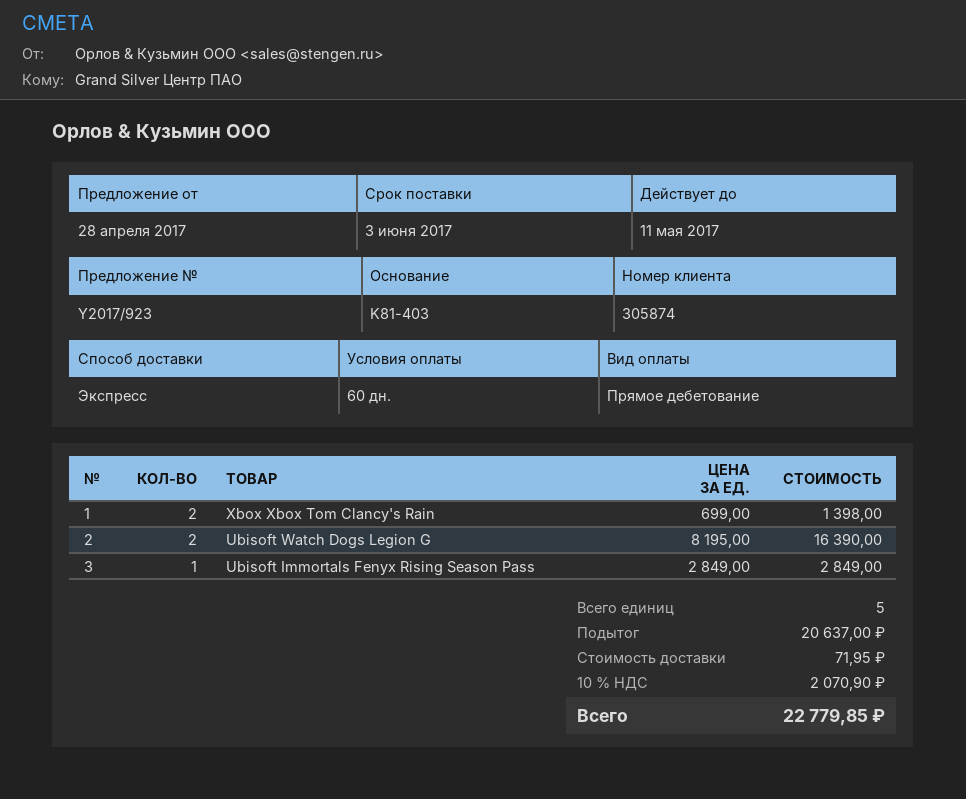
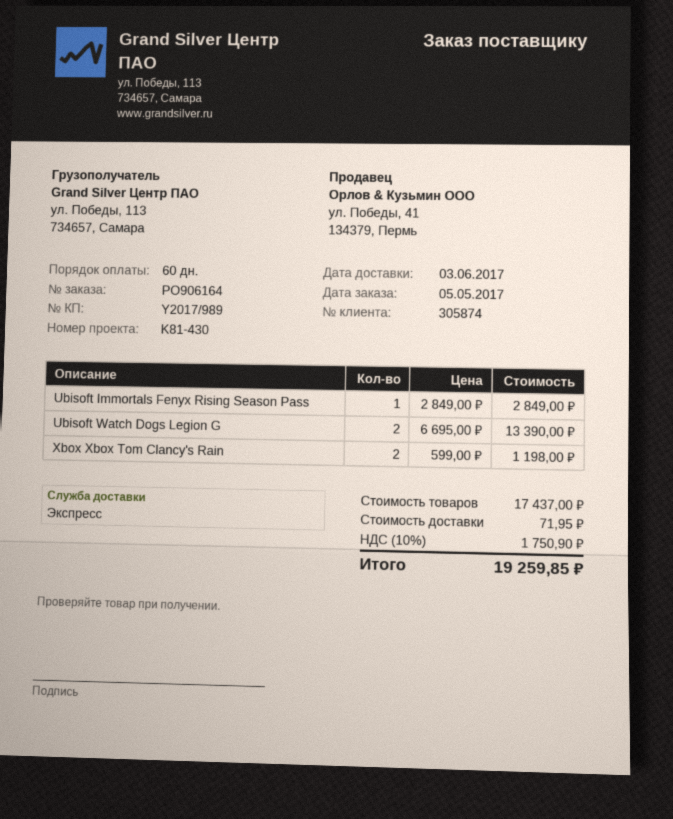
quote number: Y2017/923 -> Y2017/989
reference: K81-403 -> K81-430
Xbox Xbox Tom Clancy's Rain: 2 x 699.00 = 1398.00 -> 2 x 599.00 = 1198.00
Ubisoft Watch Dogs Legion G: 2 x 8195.00 = 16390.00 -> 2 x 6695.00 = 13390.00
subtotal: 20637.00 -> 17437.00
tax: 10% = 2070.90 -> 10% = 1750.90
total: 22779.85 -> 19259.85

